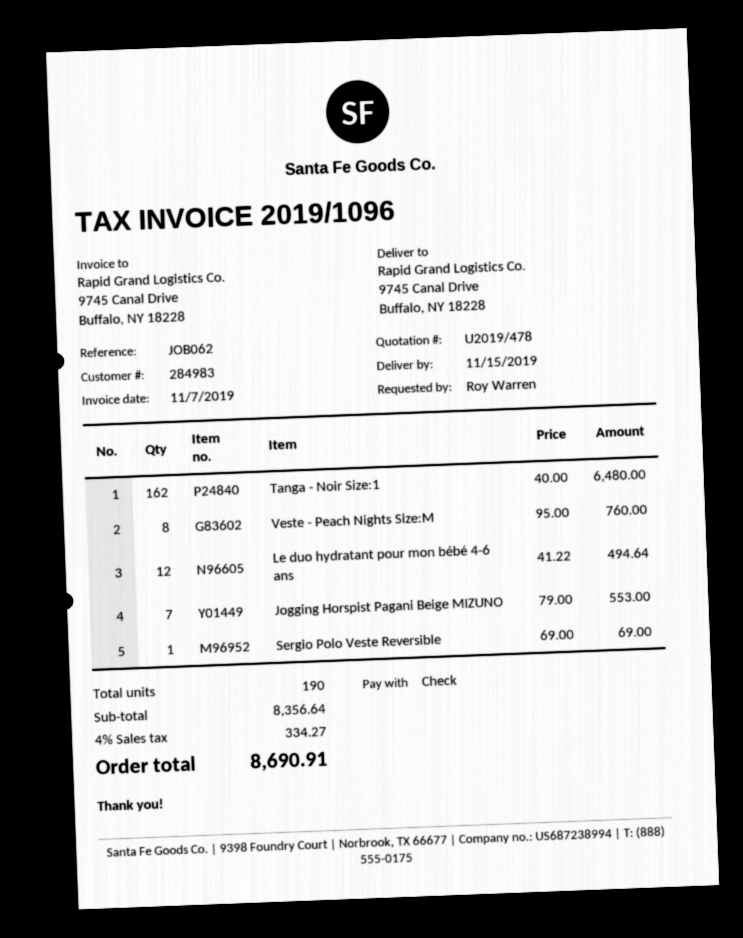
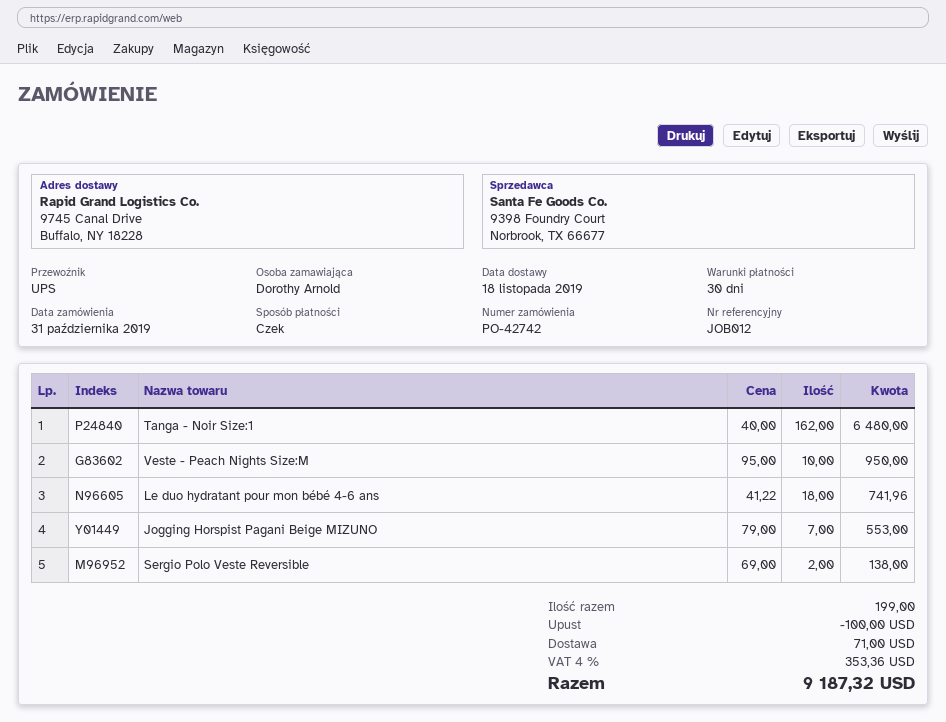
delivery date: 2019-11-15 -> 2019-11-18
reference: JOB062 -> JOB012
ordered by: Roy Warren -> Dorothy Arnold
Veste - Peach Nights Size:M: 8 x 95.00 = 760.00 -> 10 x 95.00 = 950.00
Le duo hydratant pour mon bébé 4-6 ans: 12 x 41.22 = 494.64 -> 18 x 41.22 = 741.96
Sergio Polo Veste Reversible: 1 x 69.00 = 69.00 -> 2 x 69.00 = 138.00
total quantity: 190 -> 199
discount: none -> 100.00
shipping: none -> 71.00
tax: 4% = 334.27 -> 4% = 353.36
total: 8690.91 -> 9187.32

